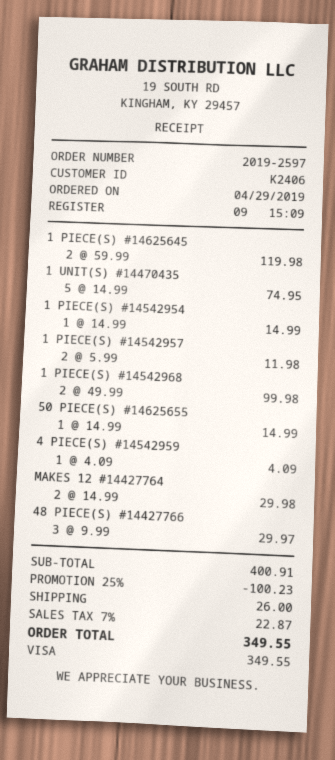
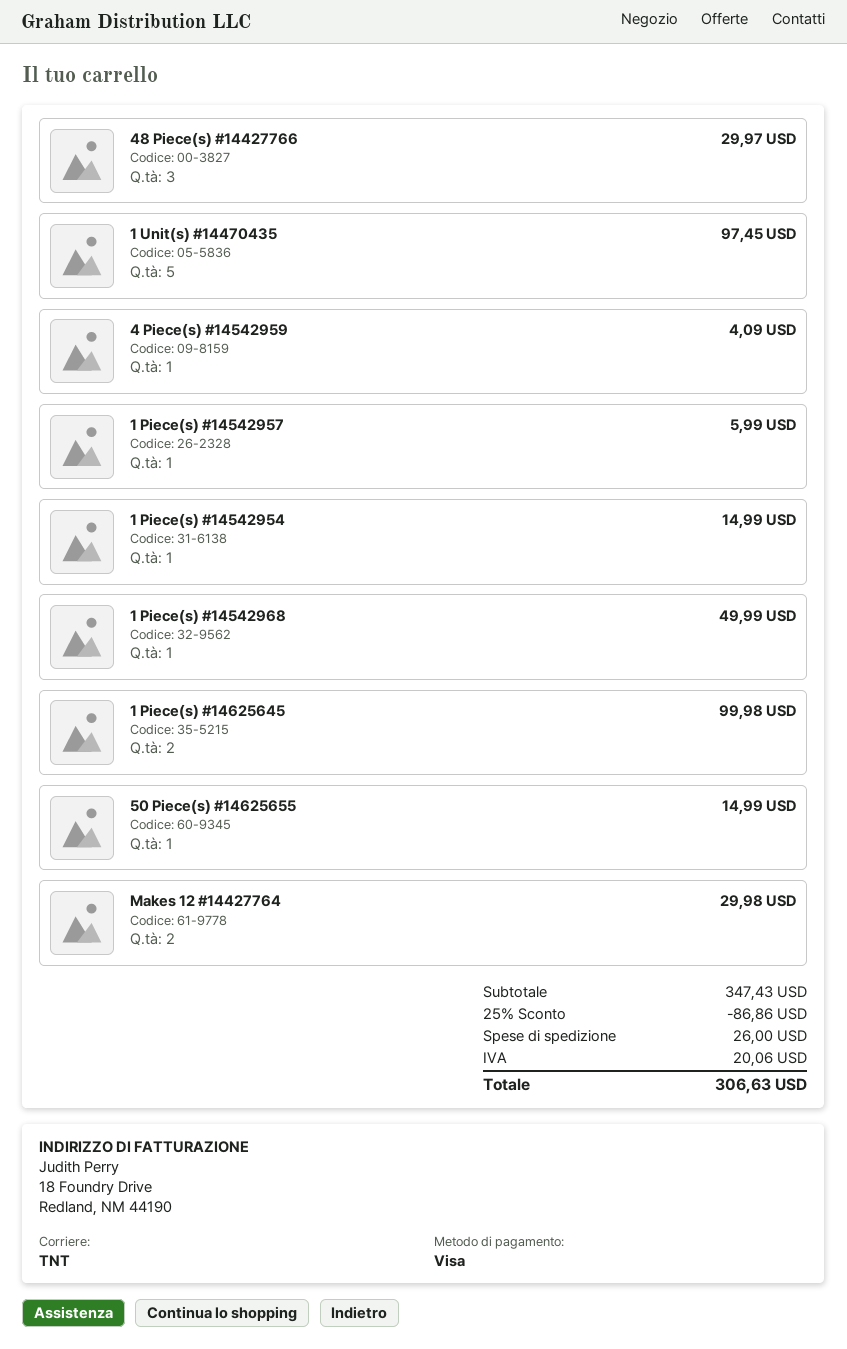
1 PIECE(S) #14625645: 2 for 119.98 -> 2 for 99.98
1 UNIT(S) #14470435: 5 for 74.95 -> 5 for 97.45
1 PIECE(S) #14542957: 2 for 11.98 -> 1 for 5.99
1 PIECE(S) #14542968: 2 for 99.98 -> 1 for 49.99
subtotal: 400.91 -> 347.43
discount: 25% = 100.23 -> 25% = 86.86
tax: 22.87 -> 20.06
total: 349.55 -> 306.63

